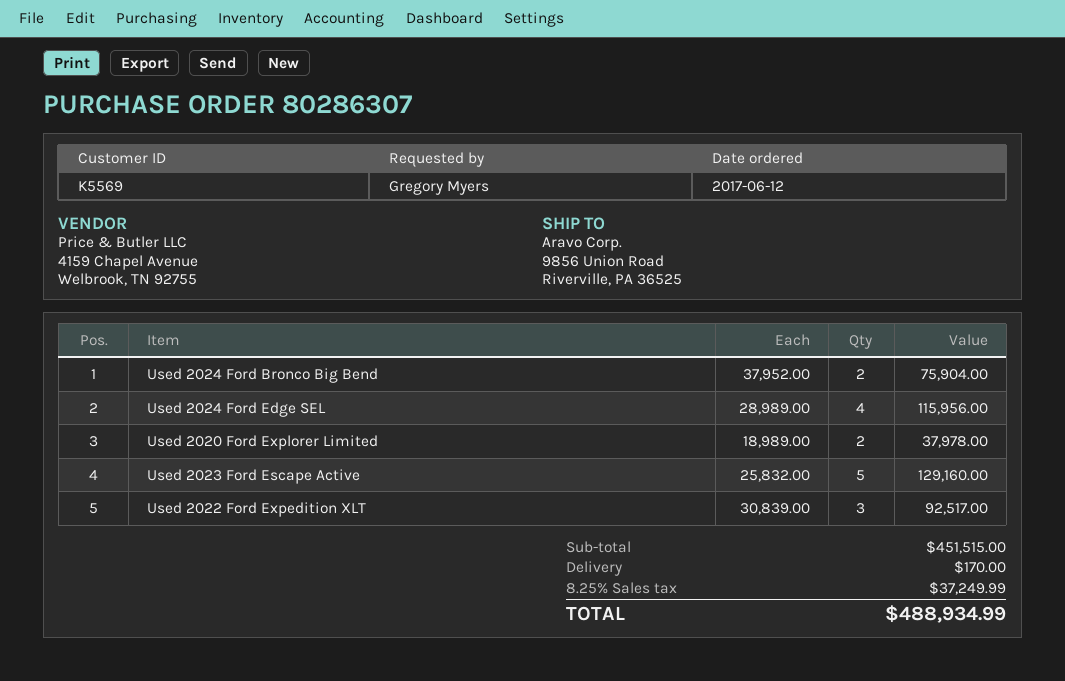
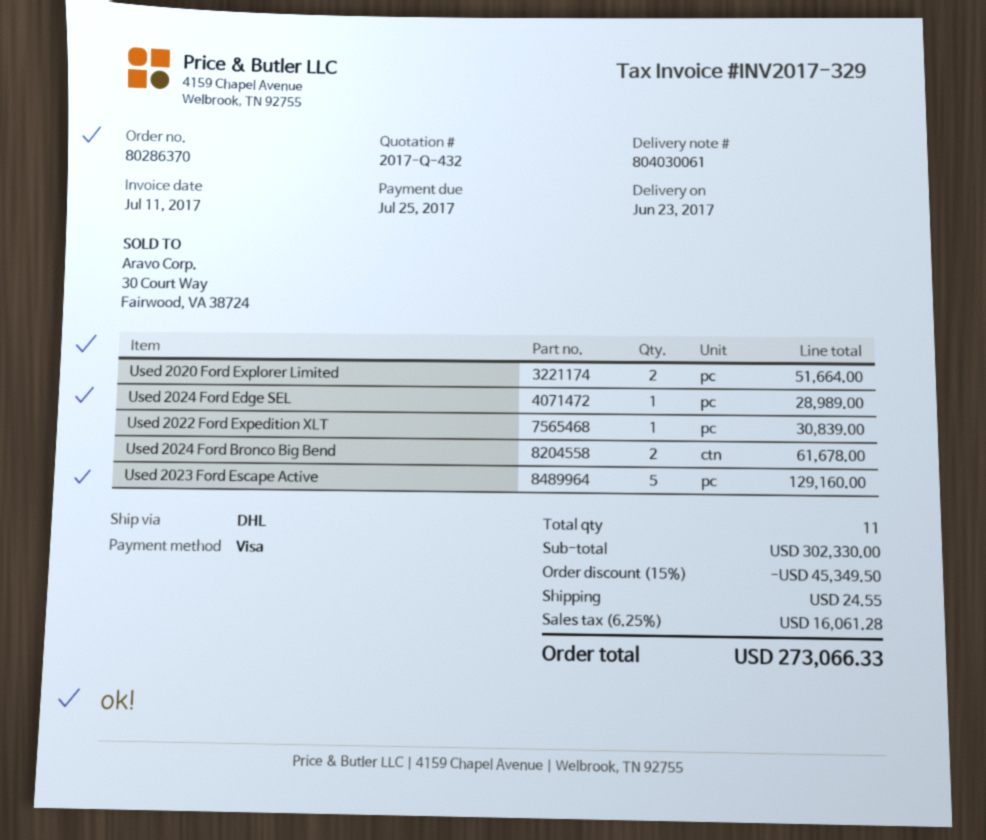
order number: 80286307 -> 80286370
Used 2024 Ford Bronco Big Bend: 2 for 75904.00 -> 2 for 61678.00
Used 2024 Ford Edge SEL: 4 for 115956.00 -> 1 for 28989.00
Used 2020 Ford Explorer Limited: 2 for 37978.00 -> 2 for 51664.00
Used 2022 Ford Expedition XLT: 3 for 92517.00 -> 1 for 30839.00
subtotal: 451515.00 -> 302330.00
discount: none -> 15% = 45349.50
shipping: 170.00 -> 24.55
tax: 8.25% = 37249.99 -> 6.25% = 16061.28
total: 488934.99 -> 273066.33

